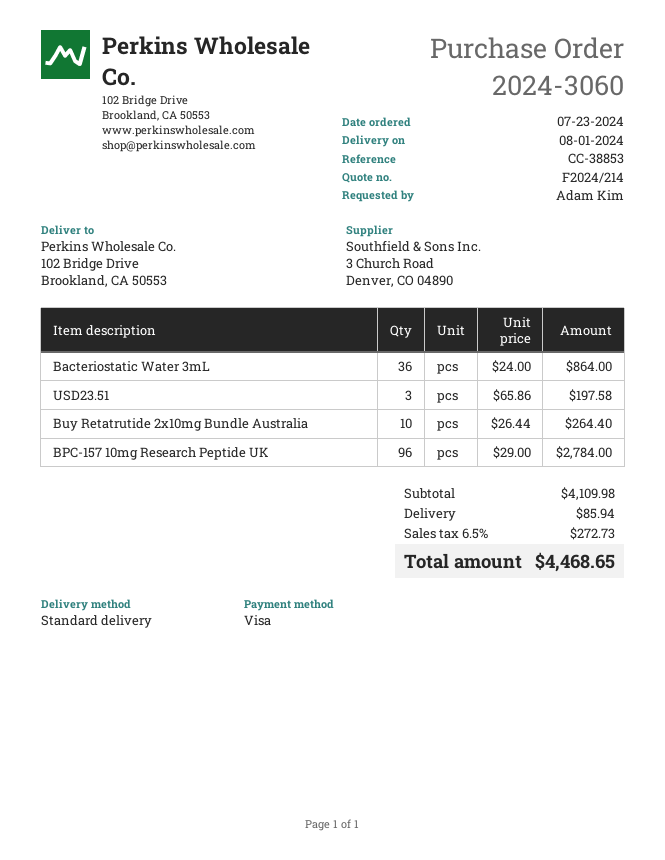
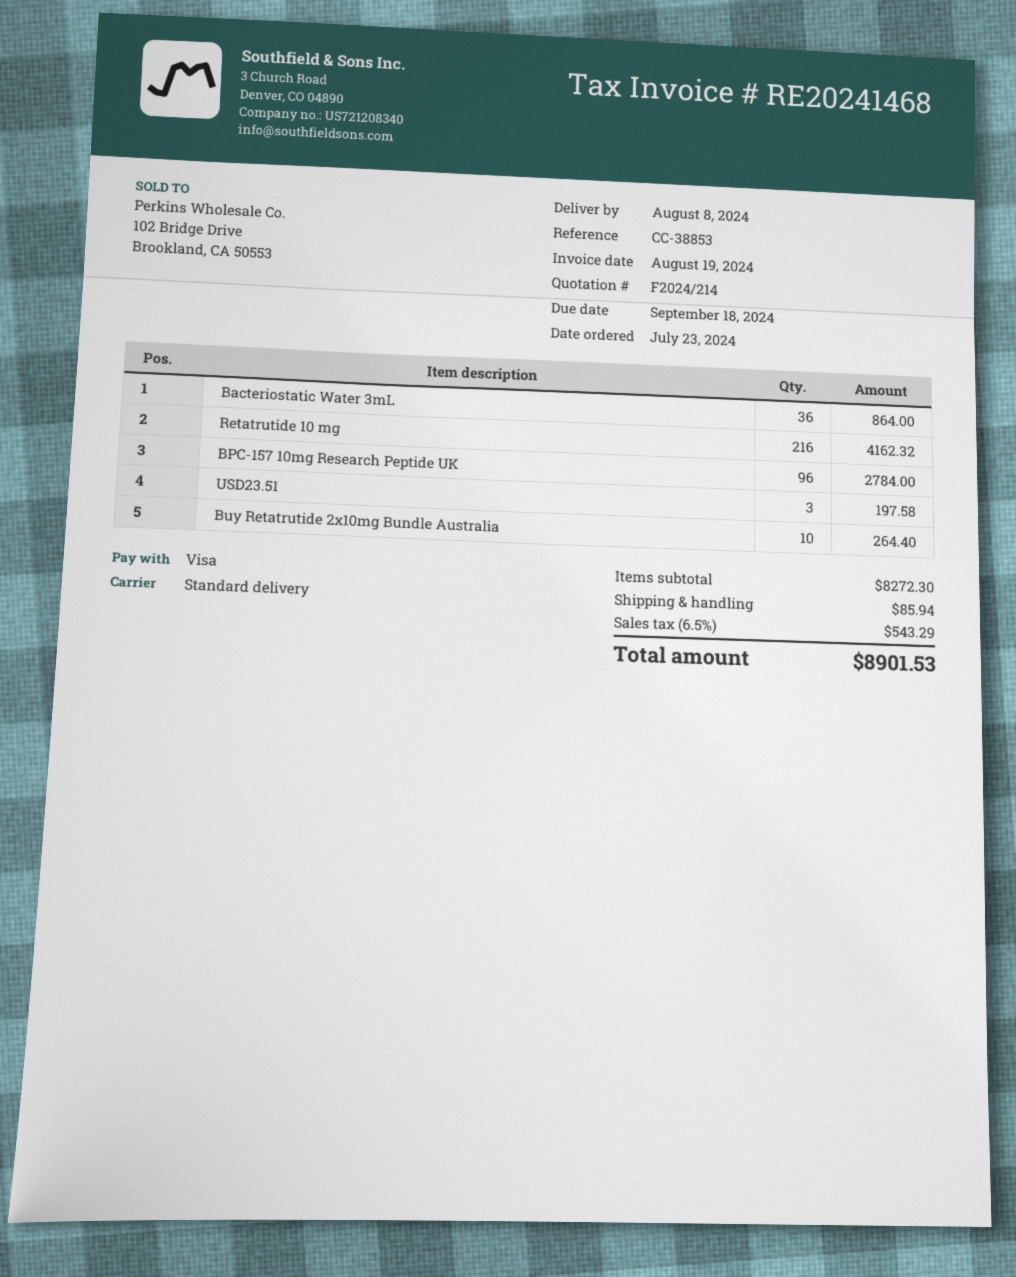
delivery date: 2024-08-01 -> 2024-08-08
Retatrutide 10 mg: none -> 216 for 4162.32
subtotal: 4109.98 -> 8272.30
tax: 6.5% = 272.73 -> 6.5% = 543.29
total: 4468.65 -> 8901.53

